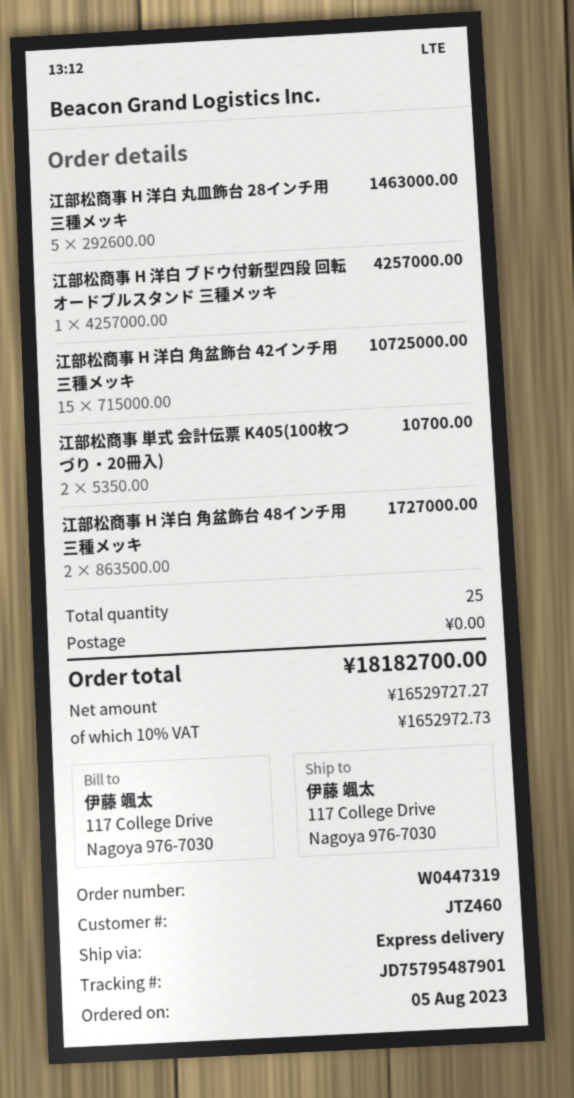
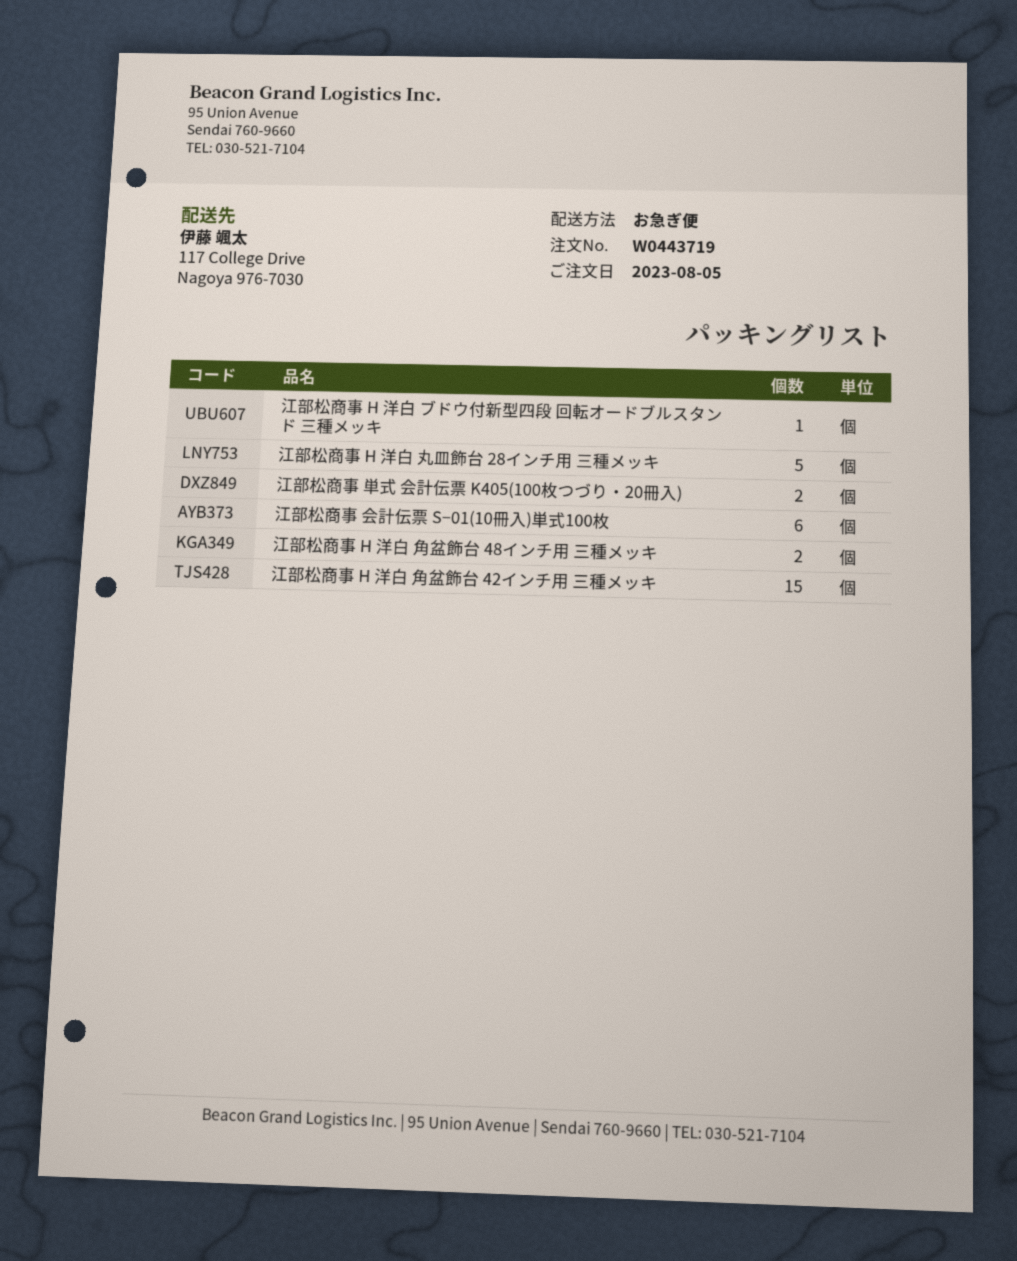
order number: W0447319 -> W0443719
江部松商事 会計伝票 S−01(10冊入)単式100枚: none -> 6

